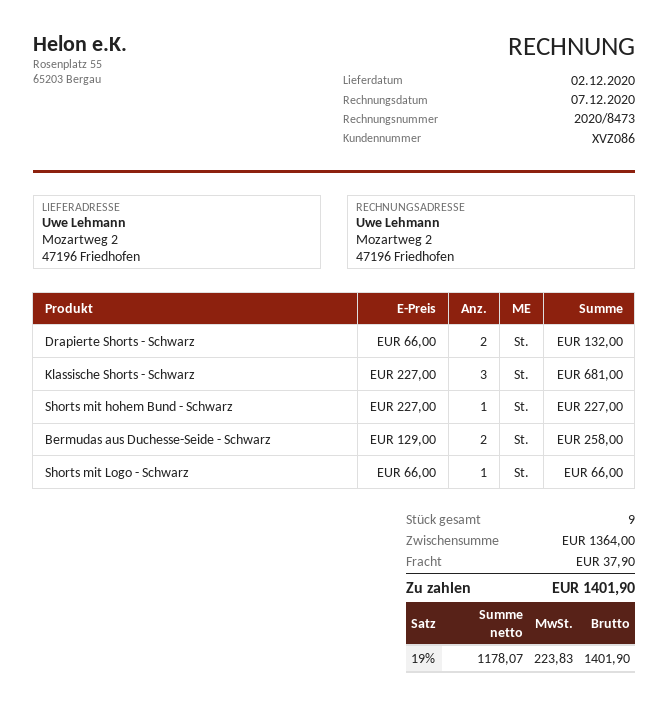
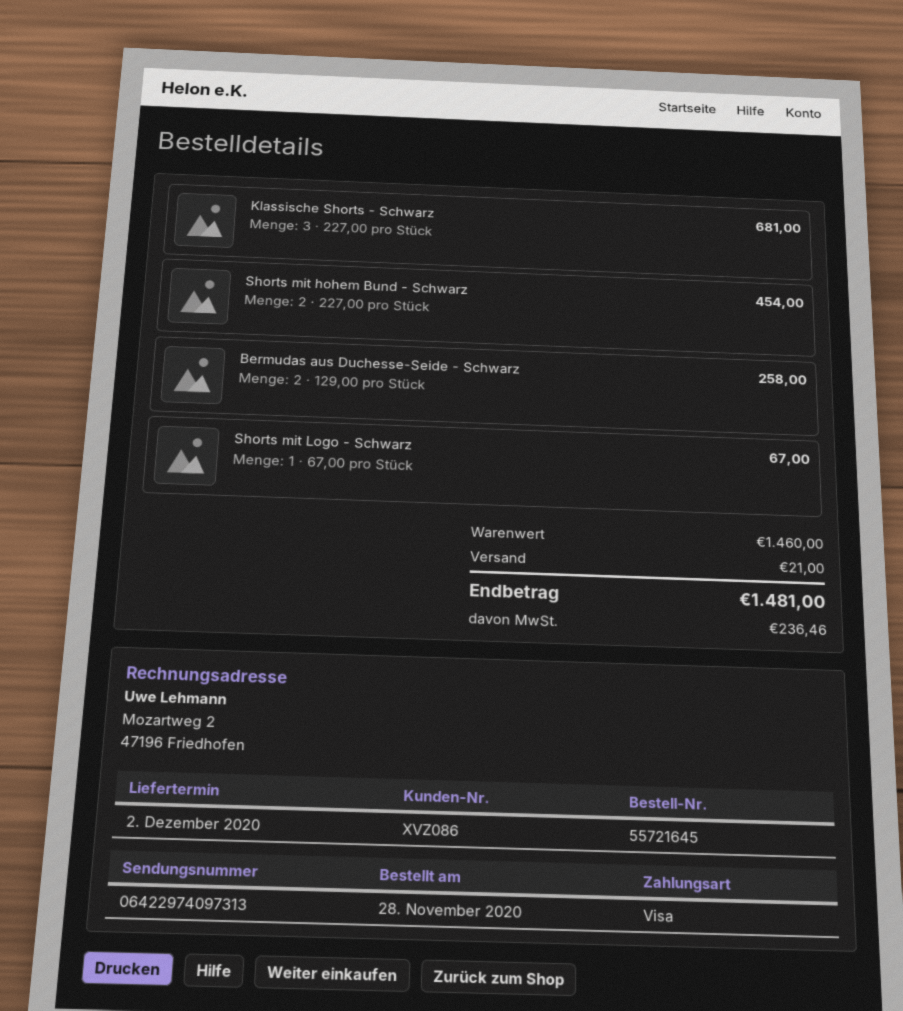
Drapierte Shorts - Schwarz: 2 x 66.00 = 132.00 -> none
Shorts mit hohem Bund - Schwarz: 1 x 227.00 = 227.00 -> 2 x 227.00 = 454.00
Shorts mit Logo - Schwarz: 1 x 66.00 = 66.00 -> 1 x 67.00 = 67.00
subtotal: 1364.00 -> 1460.00
shipping: 37.90 -> 21.00
tax: 223.83 -> 236.46
total: 1401.90 -> 1481.00

